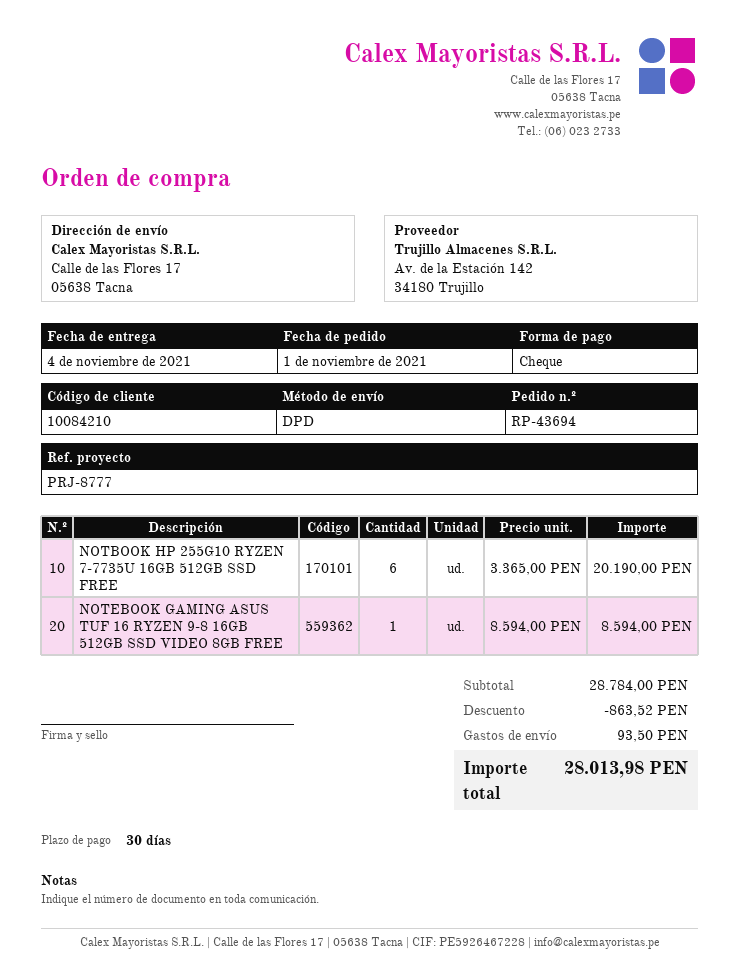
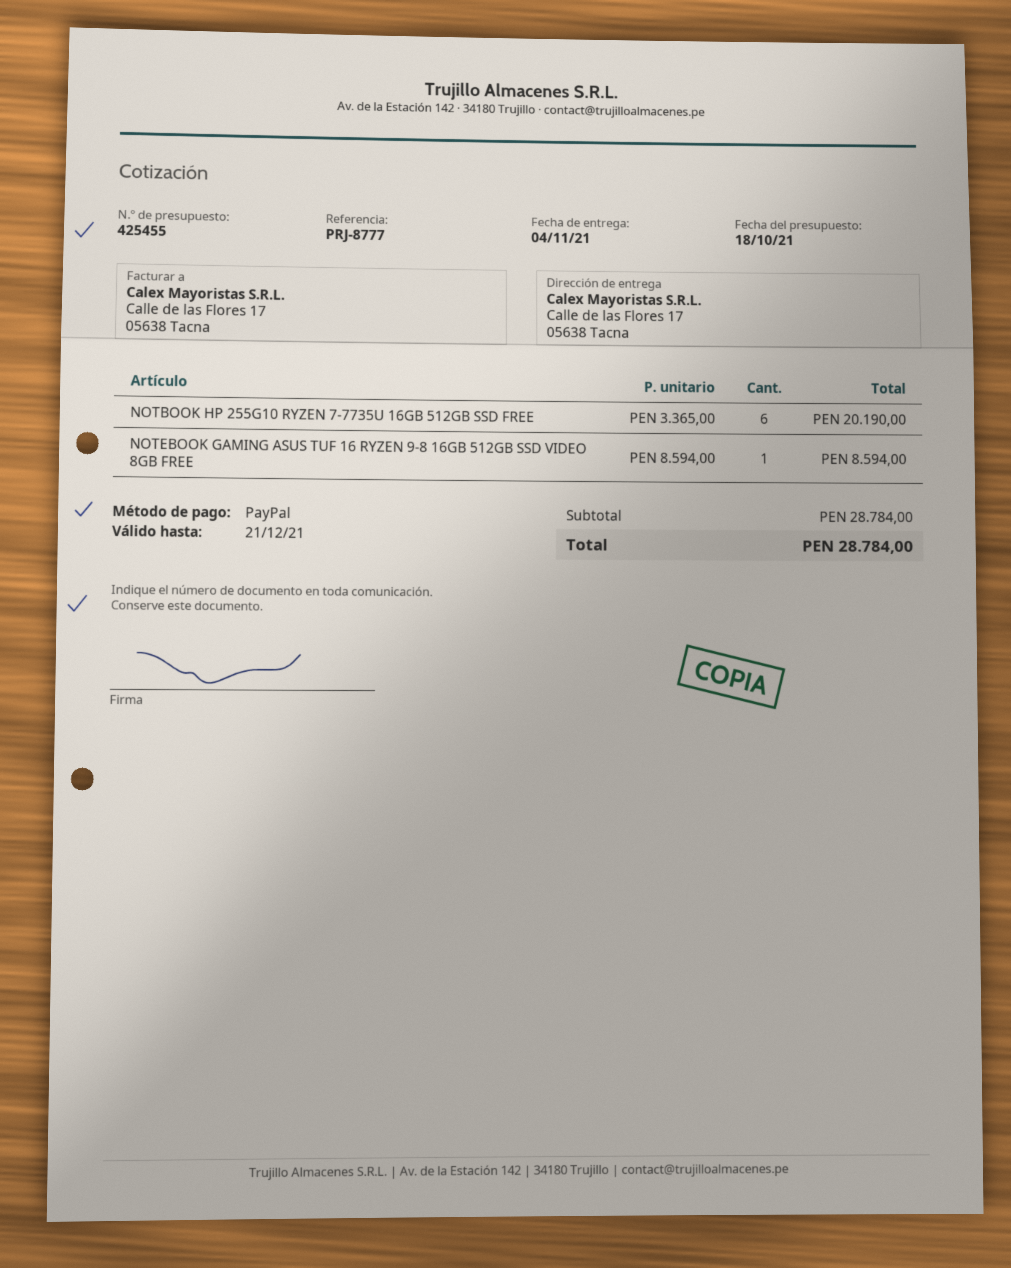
payment method: cheque -> PayPal
discount: 863.52 -> none
shipping: 93.50 -> none
total: 28013.98 -> 28784.00

